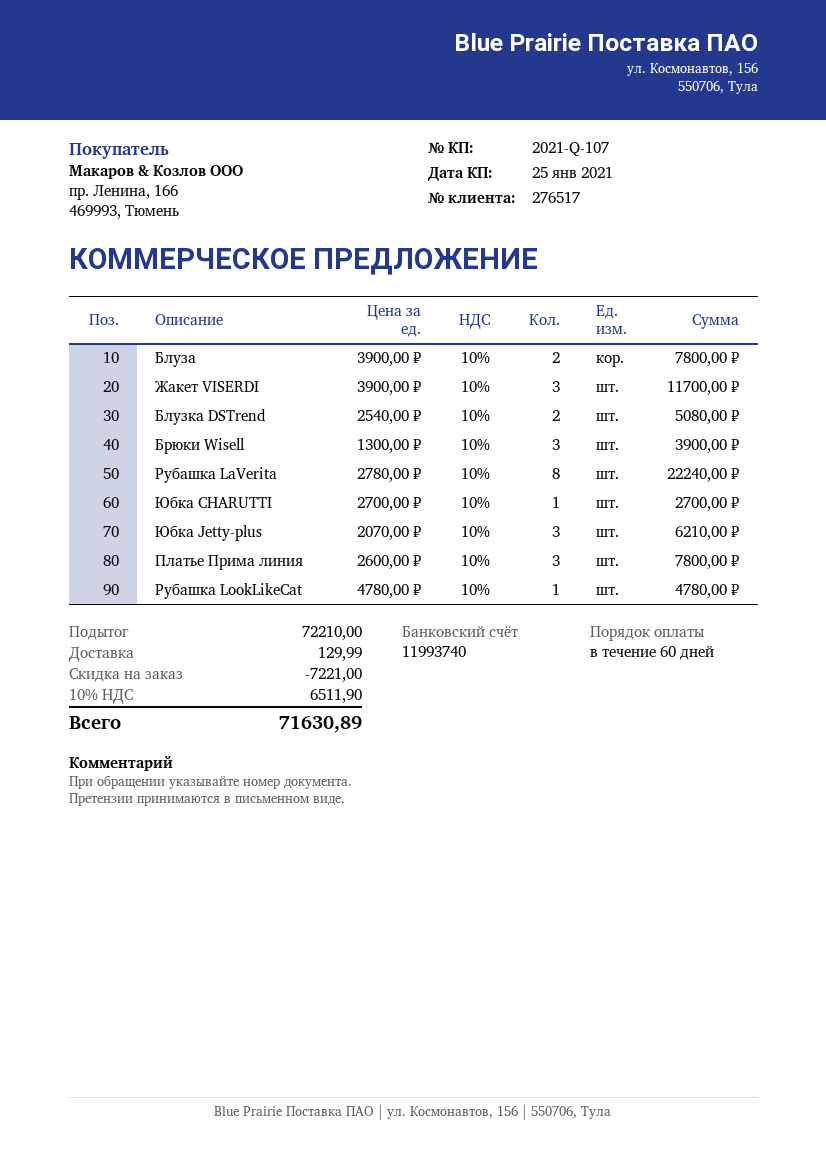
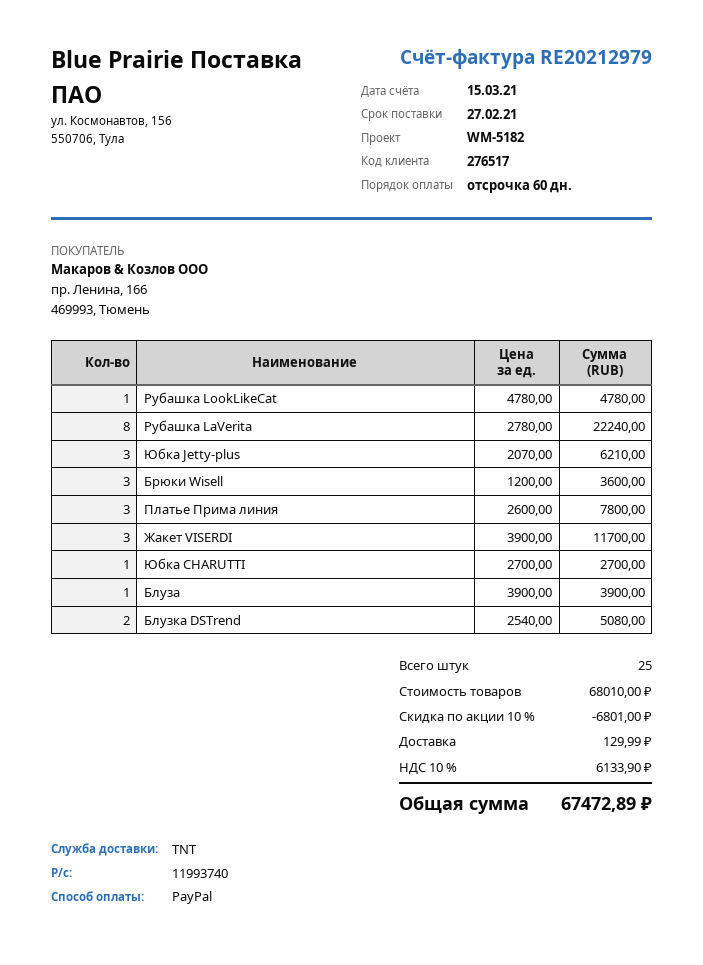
Блуза: 2 x 3900.00 = 7800.00 -> 1 x 3900.00 = 3900.00
Брюки Wisell: 3 x 1300.00 = 3900.00 -> 3 x 1200.00 = 3600.00
subtotal: 72210.00 -> 68010.00
discount: 7221.00 -> 6801.00
tax: 10% = 6511.90 -> 10% = 6133.90
total: 71630.89 -> 67472.89

